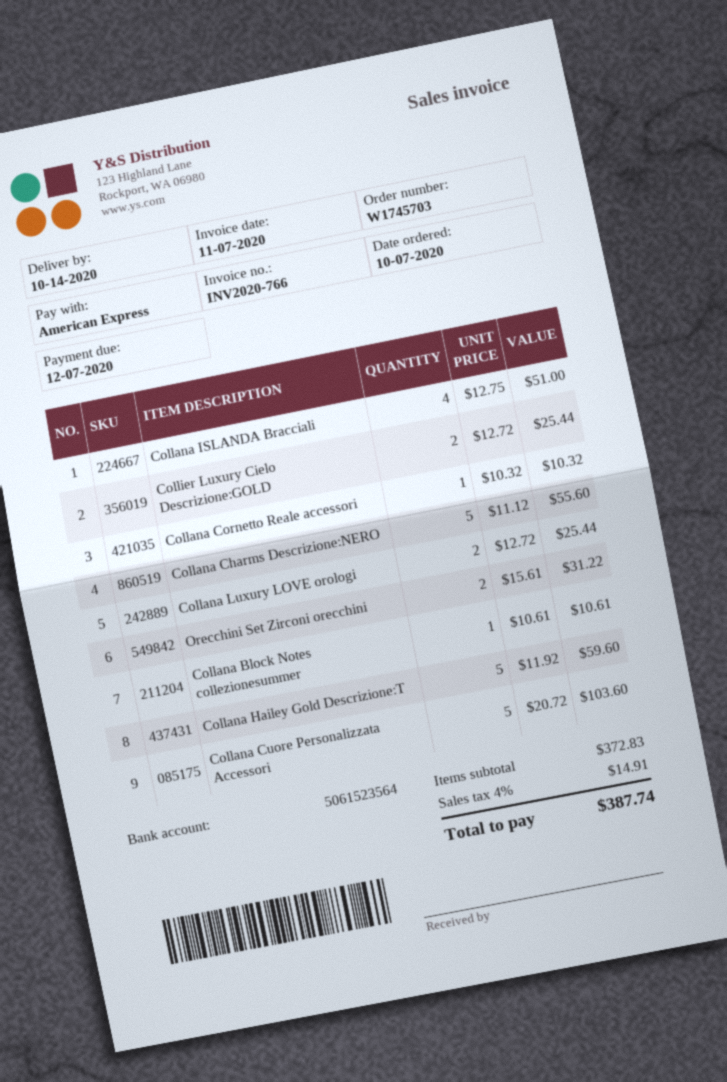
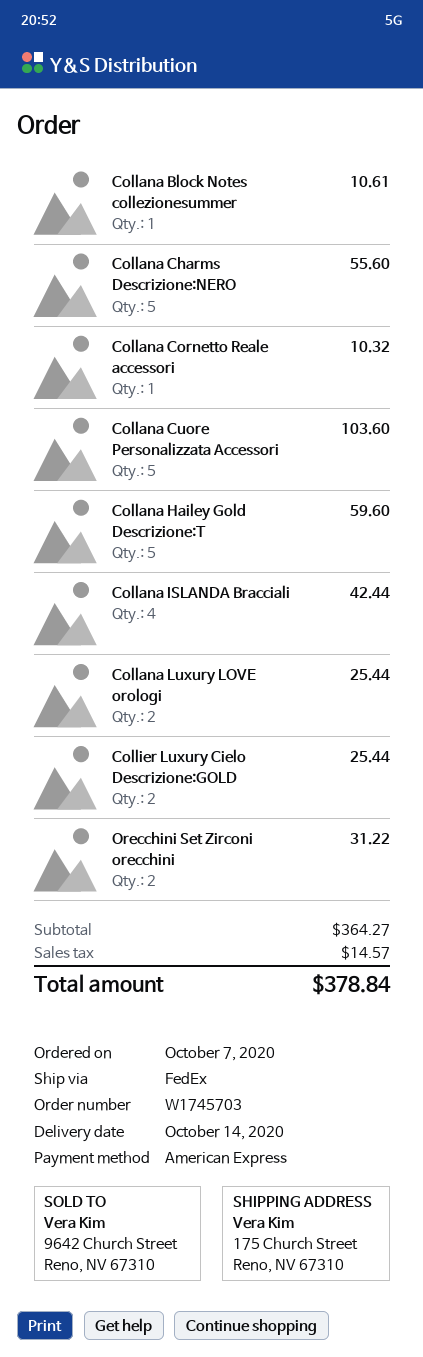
Collana ISLANDA Bracciali: 4 for 51.00 -> 4 for 42.44
subtotal: 372.83 -> 364.27
tax: 14.91 -> 14.57
total: 387.74 -> 378.84

